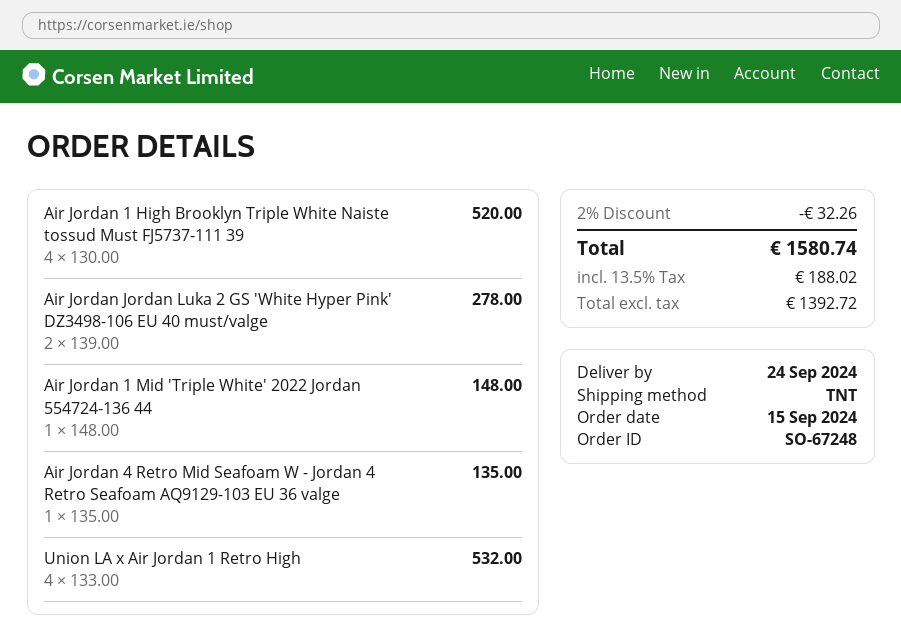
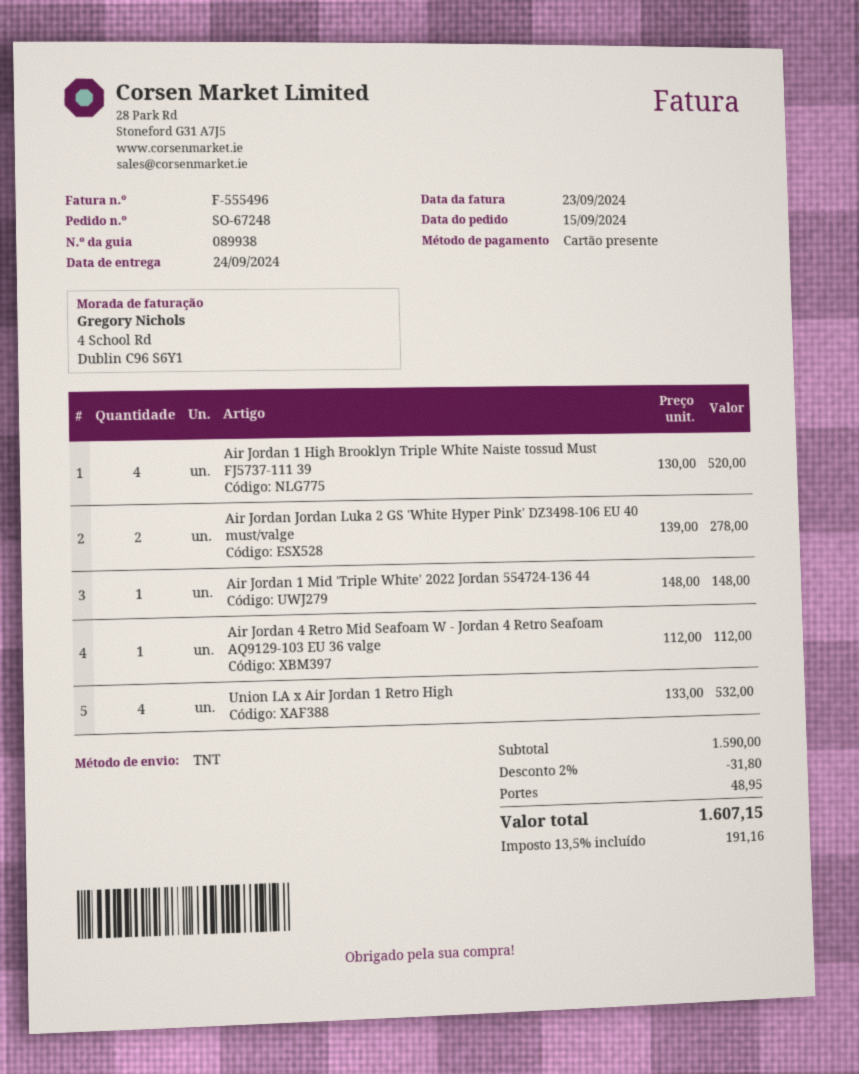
Air Jordan 4 Retro Mid Seafoam W - Jordan 4 Retro Seafoam AQ9129-103 EU 36 valge: 1 x 135.00 = 135.00 -> 1 x 112.00 = 112.00
discount: 2% = 32.26 -> 2% = 31.80
shipping: none -> 48.95
tax: 13.5% = 188.02 -> 13.5% = 191.16
total: 1580.74 -> 1607.15

